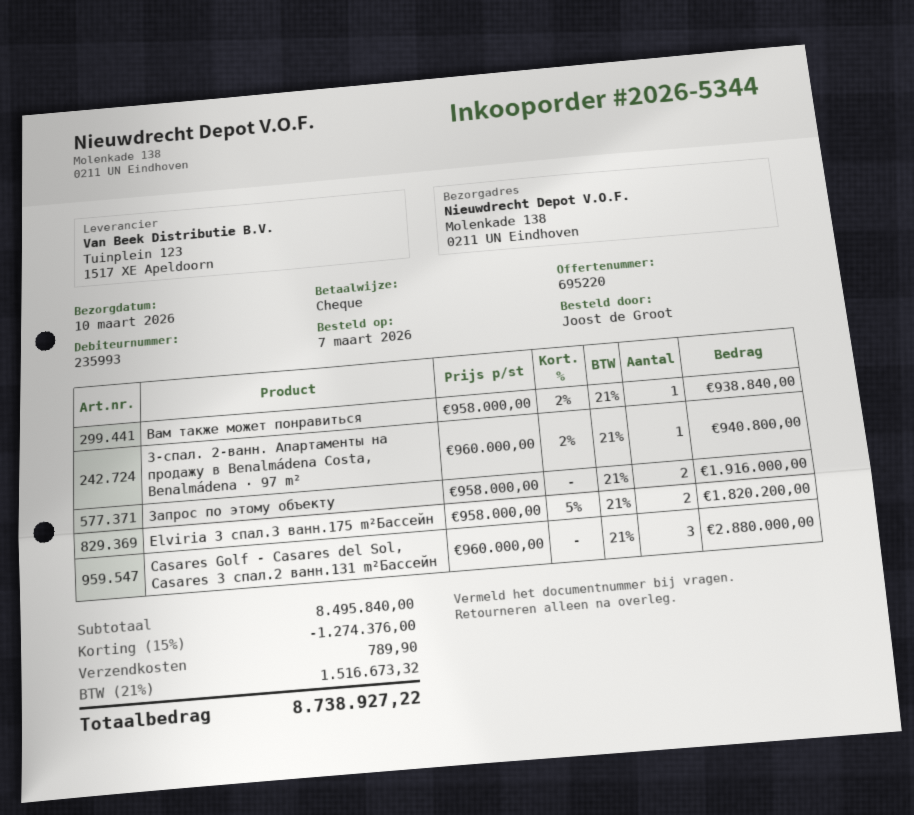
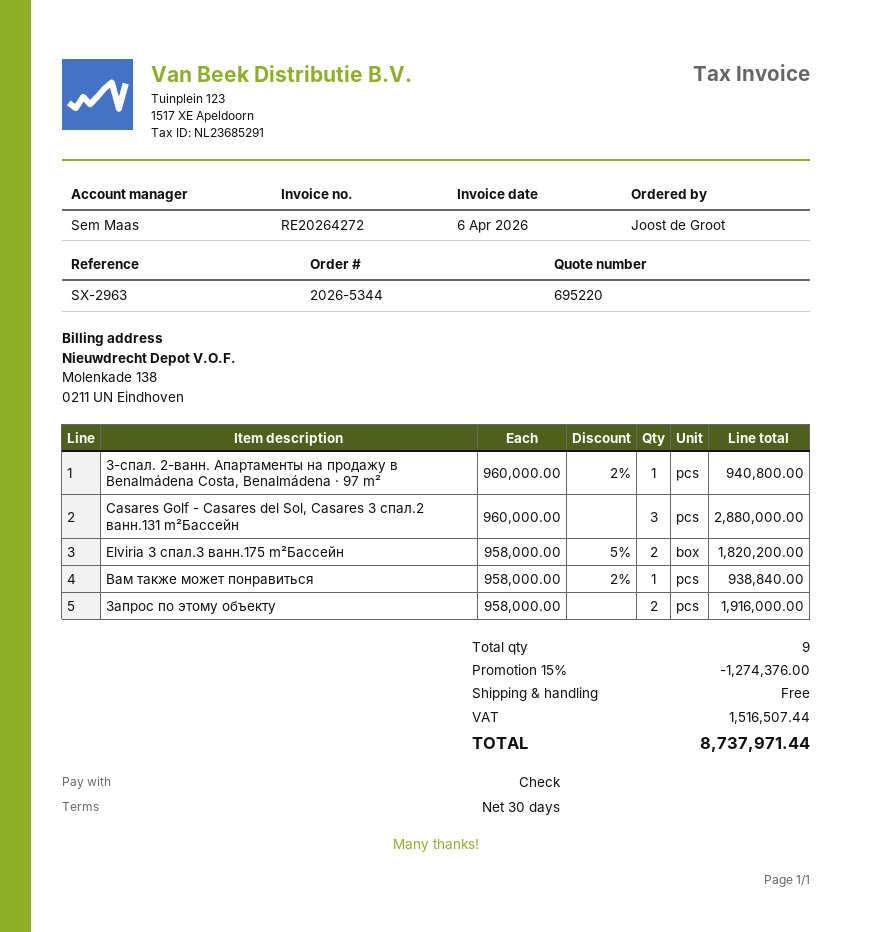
shipping: 789.90 -> 0.00
tax: 1516673.32 -> 1516507.44
total: 8738927.22 -> 8737971.44

